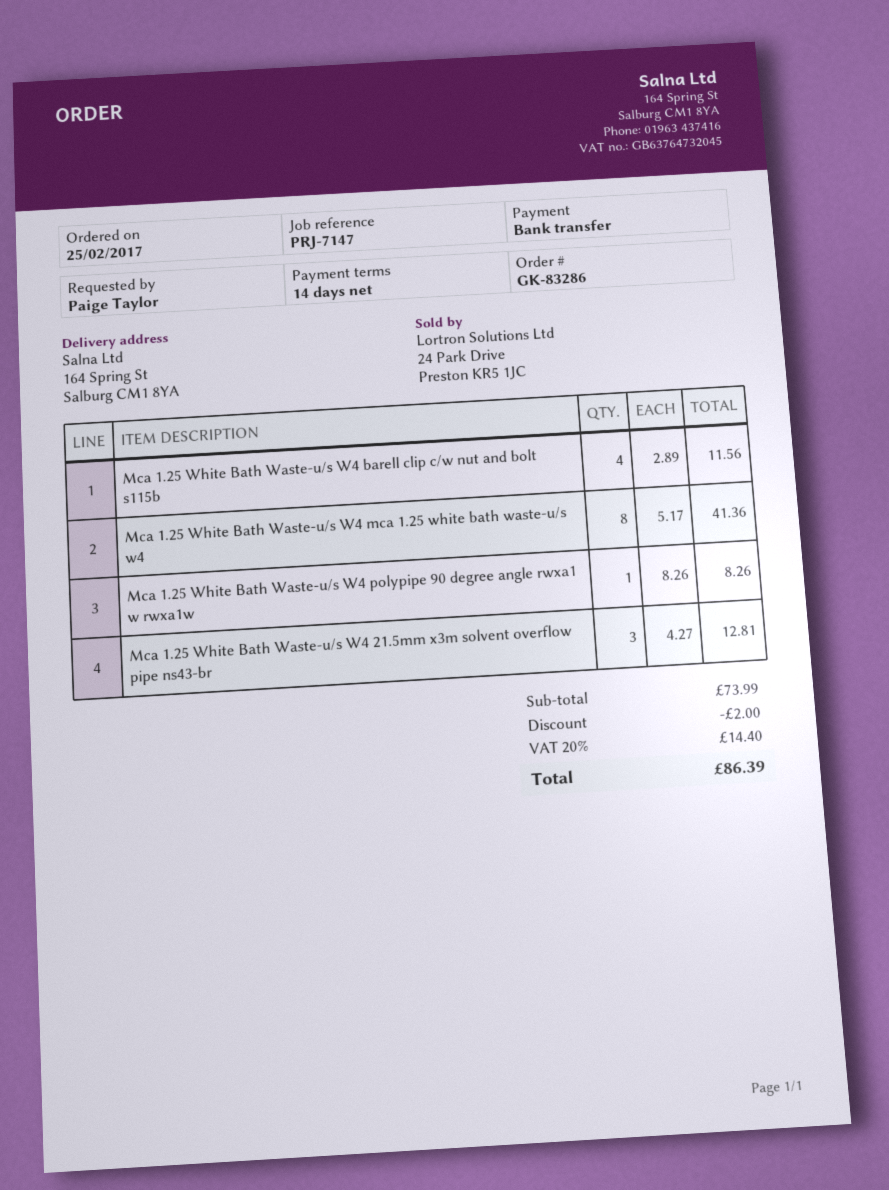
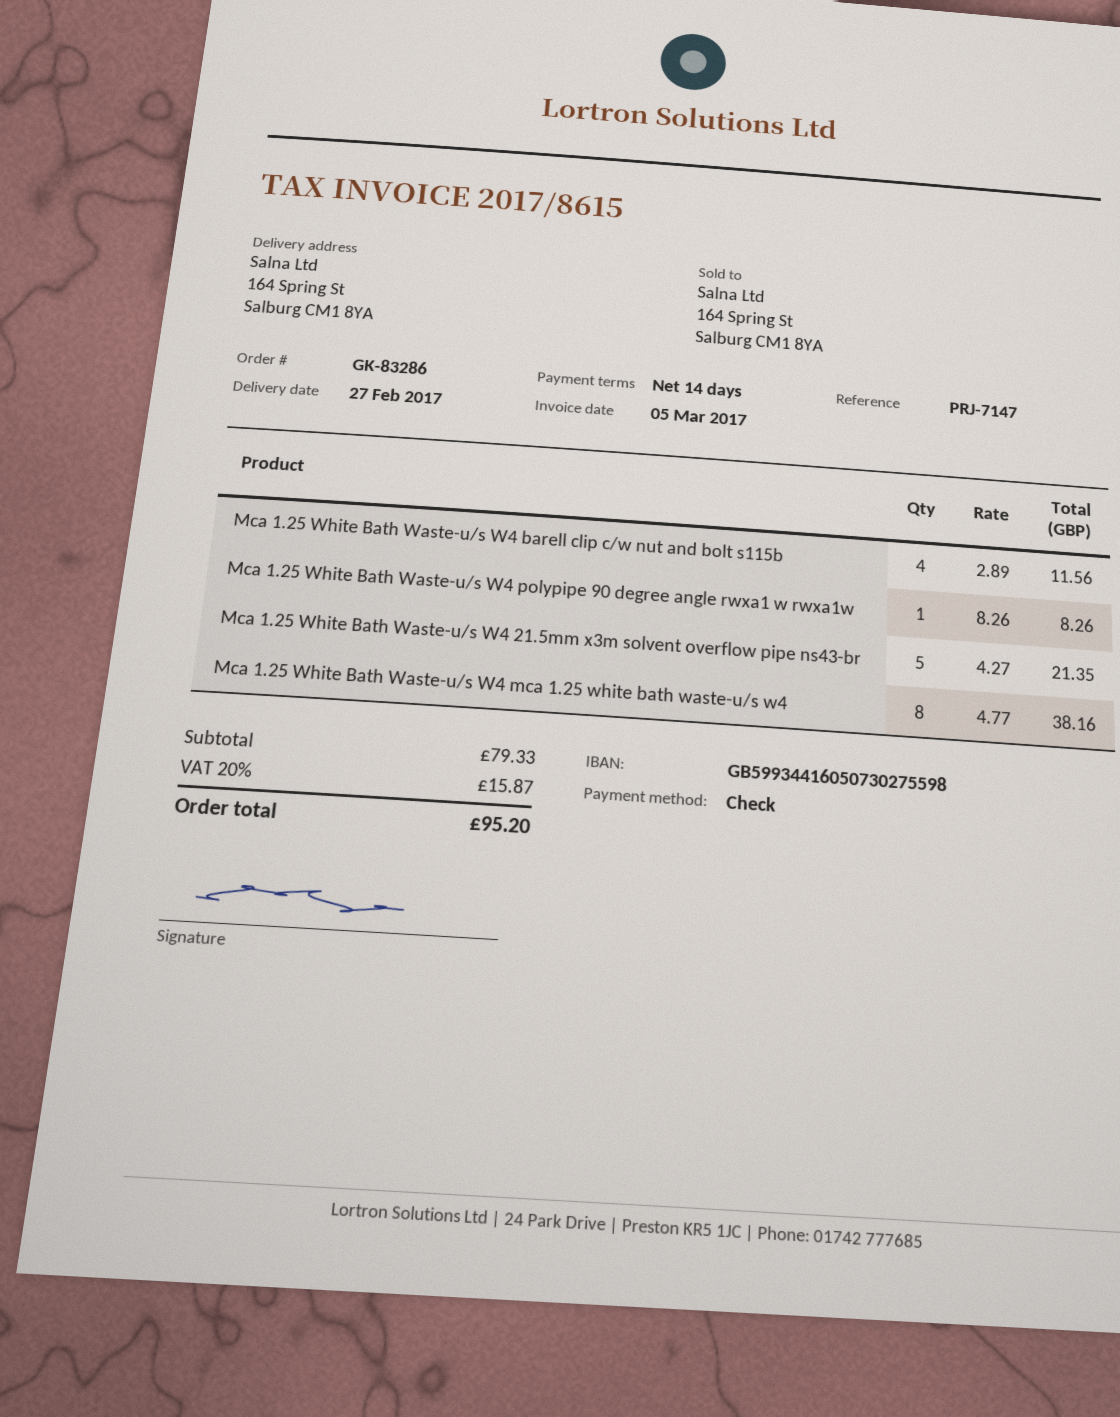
payment method: bank transfer -> cheque
Mca 1.25 White Bath Waste-u/s W4 mca 1.25 white bath waste-u/s w4: 8 x 5.17 = 41.36 -> 8 x 4.77 = 38.16
Mca 1.25 White Bath Waste-u/s W4 21.5mm x3m solvent overflow pipe ns43-br: 3 x 4.27 = 12.81 -> 5 x 4.27 = 21.35
subtotal: 73.99 -> 79.33
discount: 2.00 -> none
tax: 20% = 14.40 -> 20% = 15.87
total: 86.39 -> 95.20

